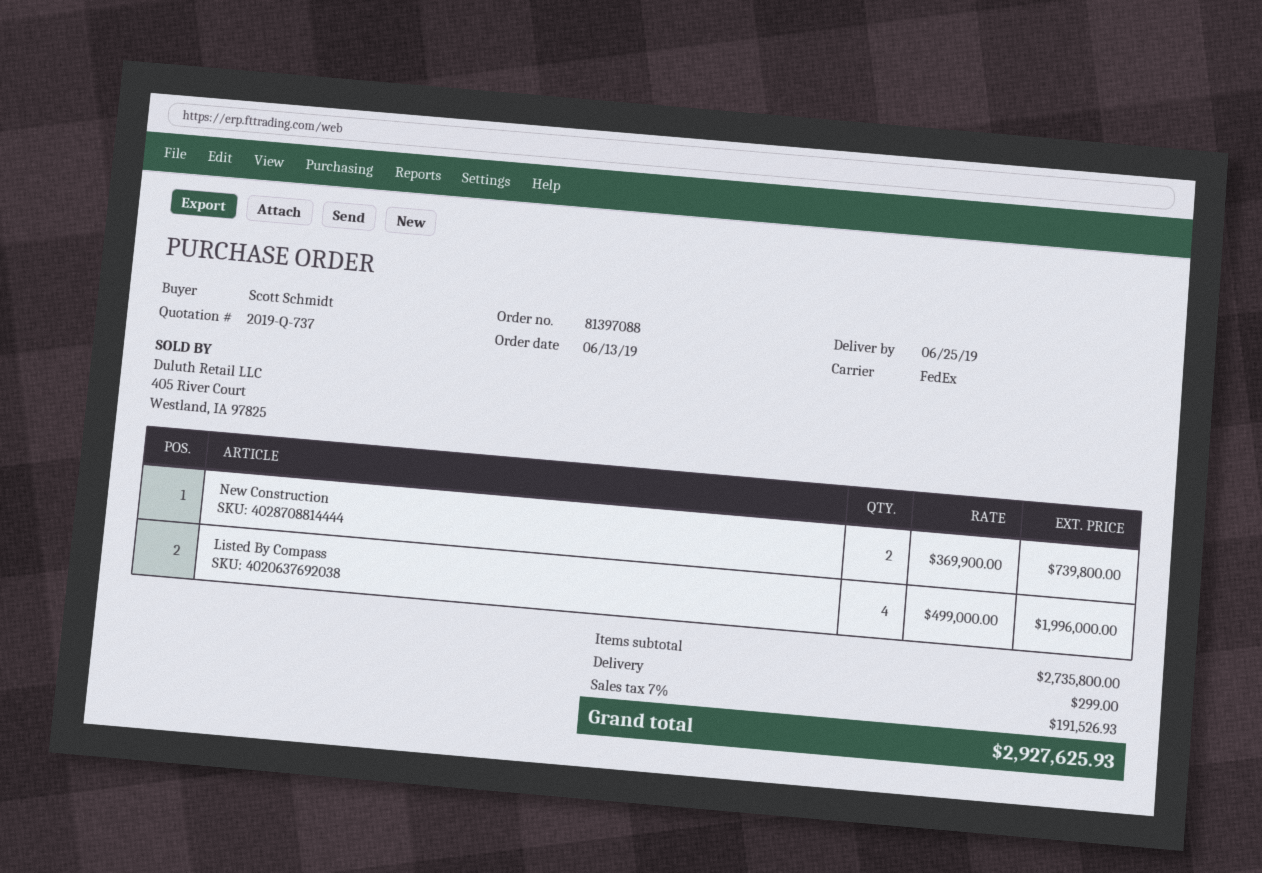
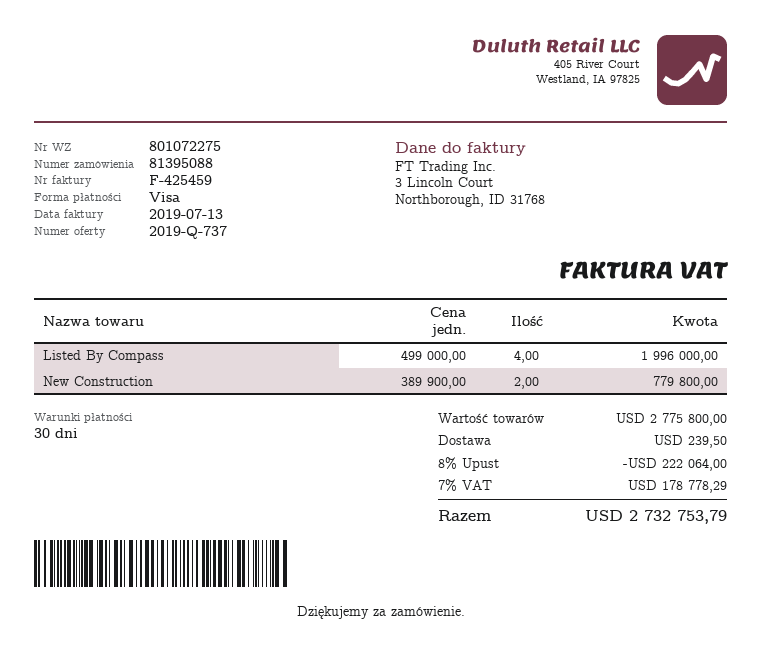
order number: 81397088 -> 81395088
New Construction: 2 x 369900.00 = 739800.00 -> 2 x 389900.00 = 779800.00
subtotal: 2735800.00 -> 2775800.00
discount: none -> 8% = 222064.00
shipping: 299.00 -> 239.50
tax: 7% = 191526.93 -> 7% = 178778.29
total: 2927625.93 -> 2732753.79

